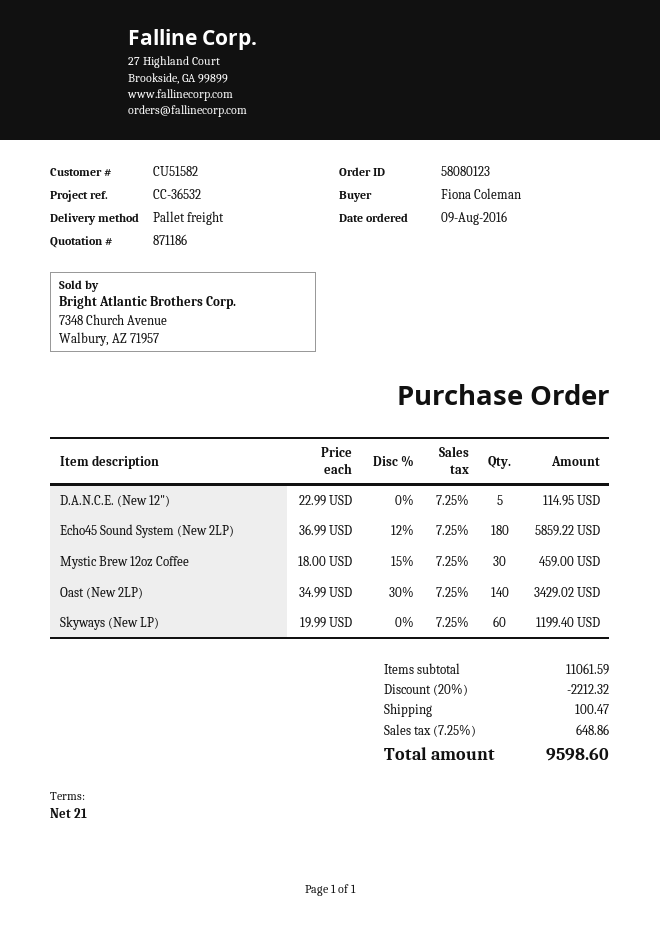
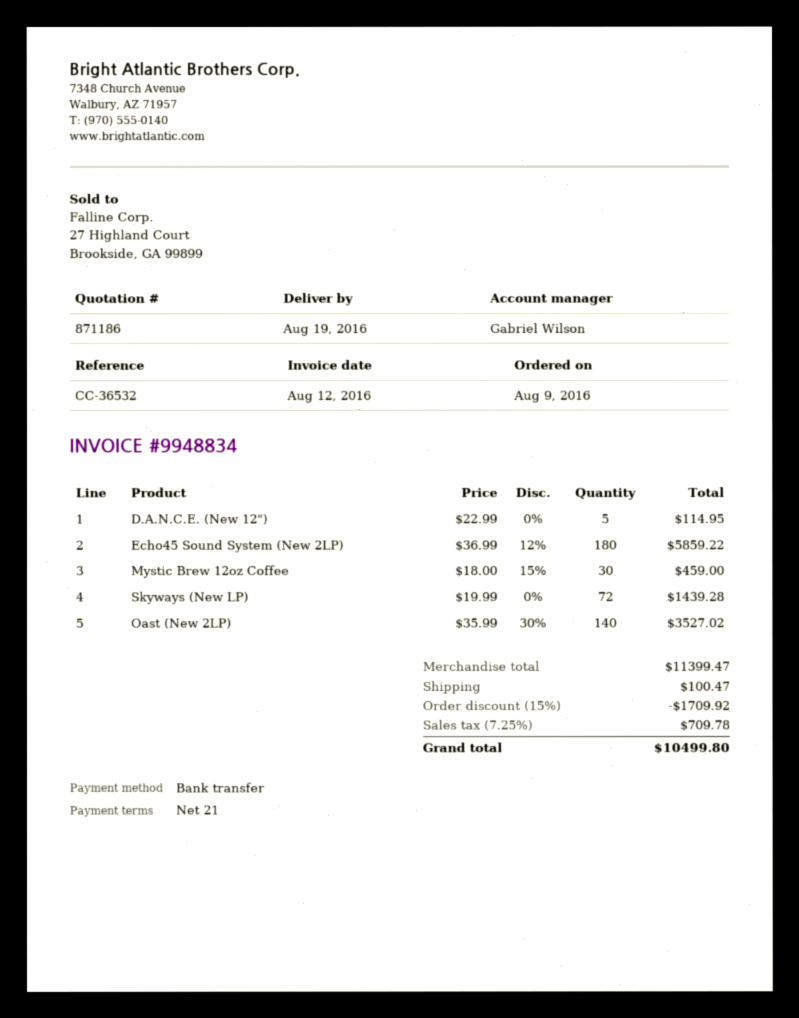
Oast (New 2LP): 140 x 34.99 - 30% = 3429.02 -> 140 x 35.99 - 30% = 3527.02
Skyways (New LP): 60 x 19.99 = 1199.40 -> 72 x 19.99 = 1439.28
subtotal: 11061.59 -> 11399.47
discount: 20% = 2212.32 -> 15% = 1709.92
tax: 7.25% = 648.86 -> 7.25% = 709.78
total: 9598.60 -> 10499.80

